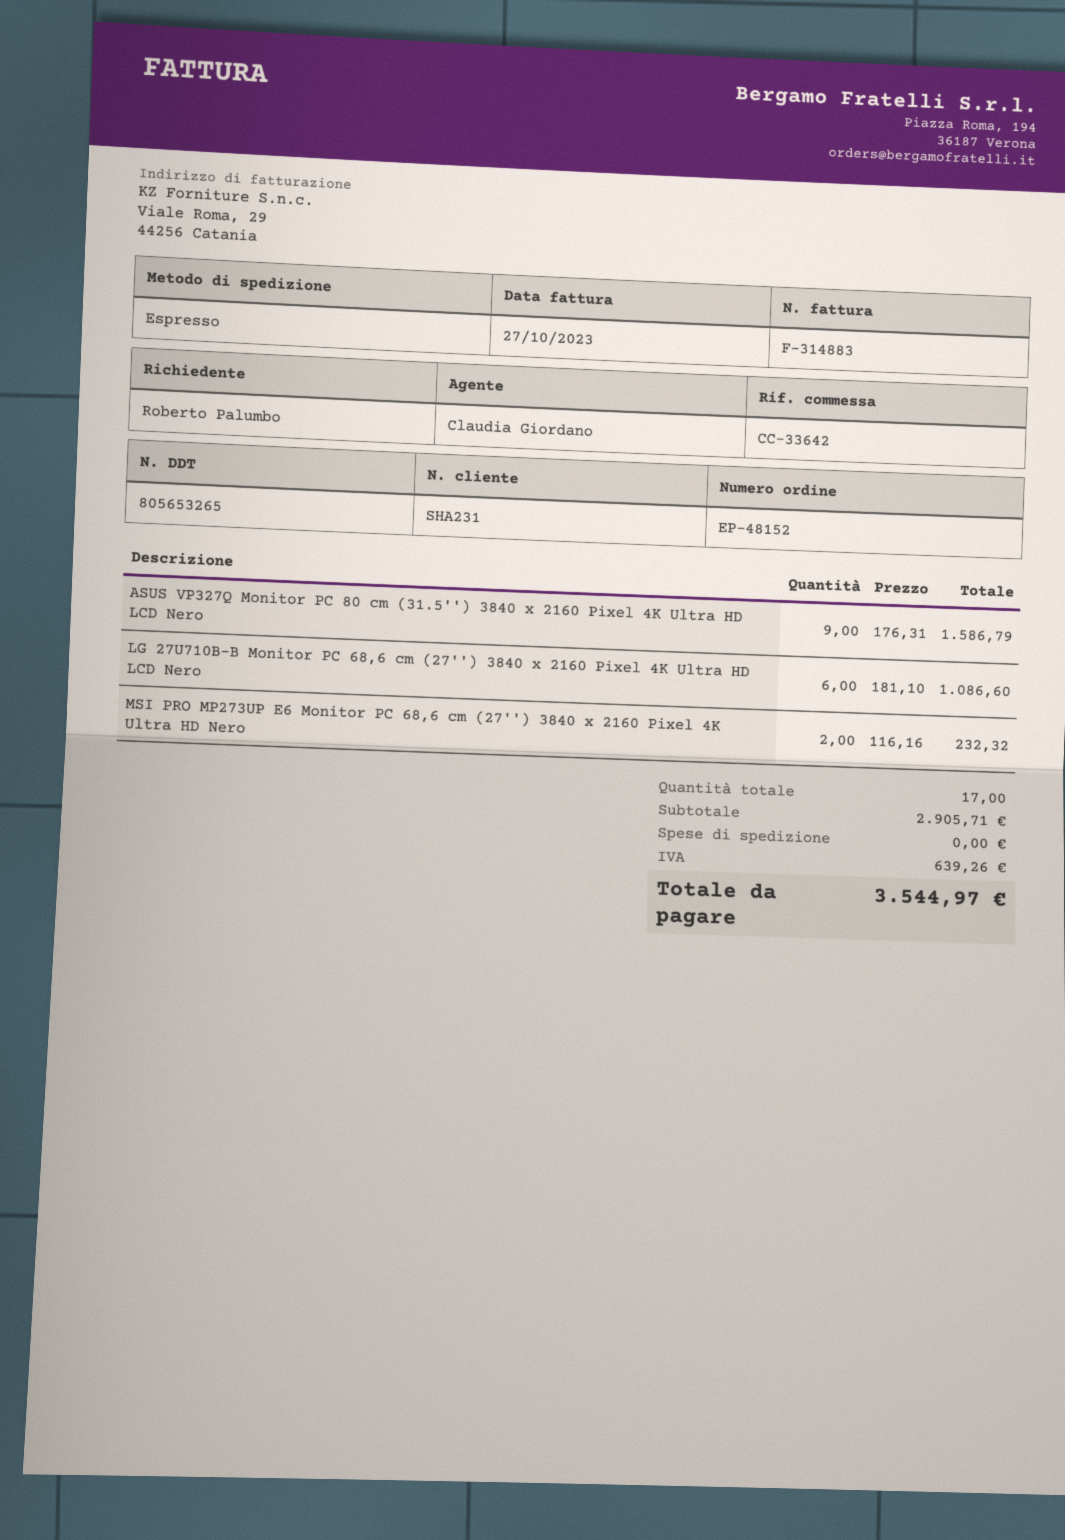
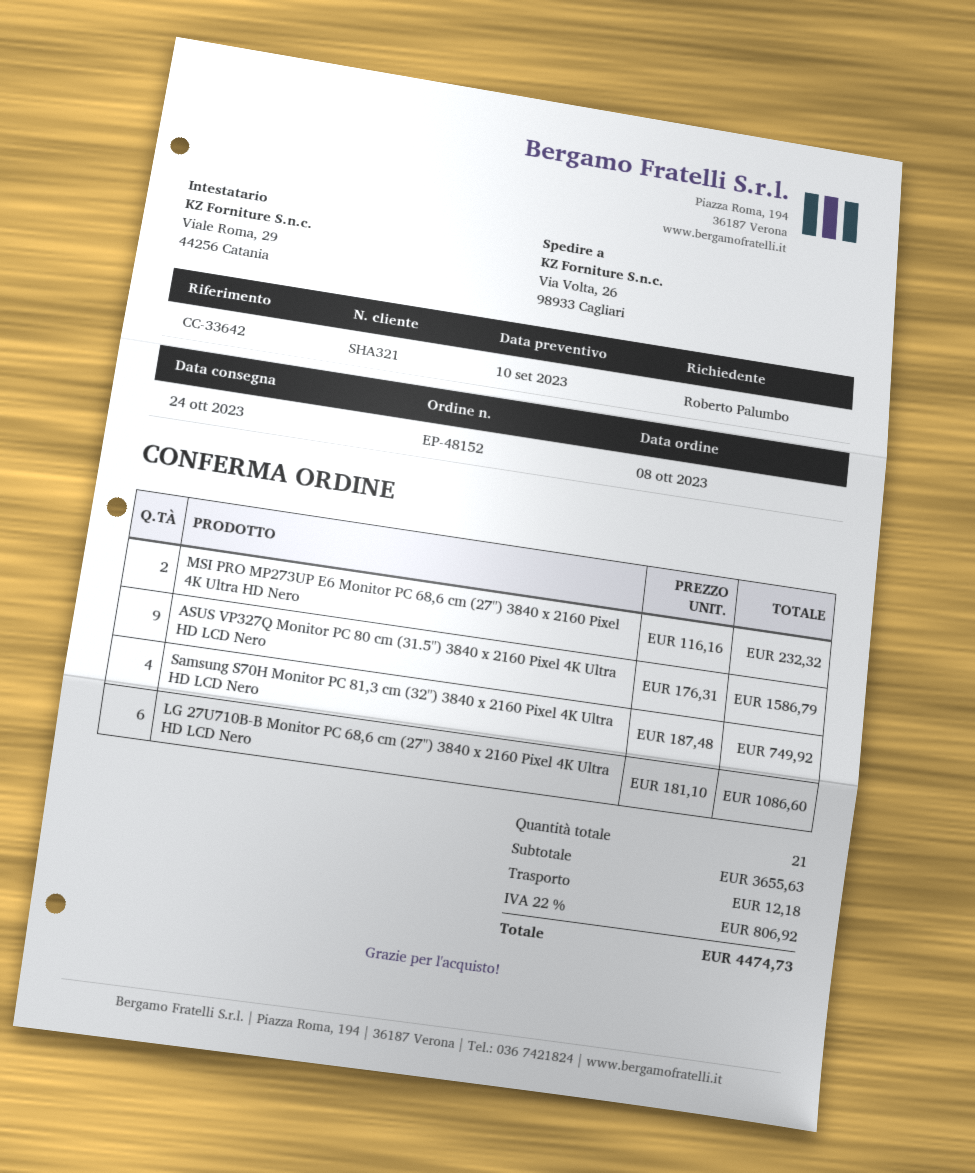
customer number: SHA231 -> SHA321
Samsung S70H Monitor PC 81,3 cm (32'') 3840 x 2160 Pixel 4K Ultra HD LCD Nero: none -> 4 x 187.48 = 749.92
total quantity: 17 -> 21
subtotal: 2905.71 -> 3655.63
shipping: 0.00 -> 12.18
tax: 639.26 -> 806.92
total: 3544.97 -> 4474.73

